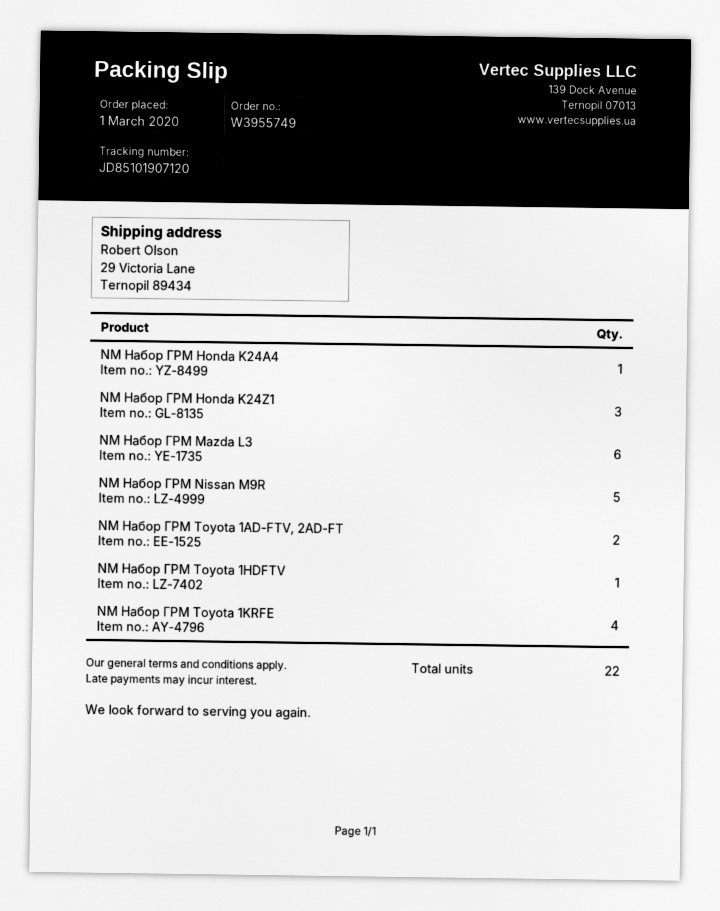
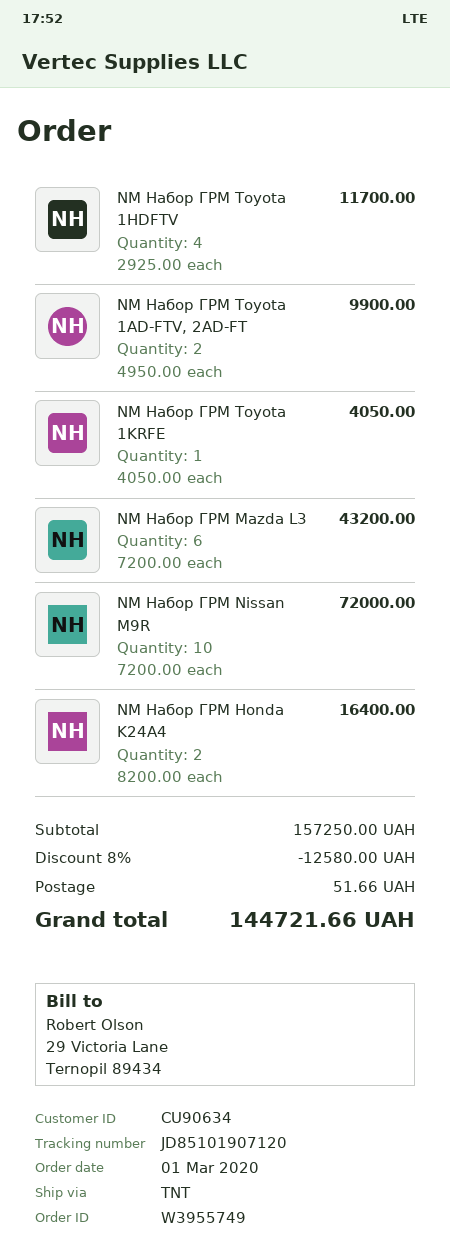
NM Набор ГРМ Honda K24A4: 1 -> 2
NM Набор ГРМ Honda K24Z1: 3 -> none
NM Набор ГРМ Nissan M9R: 5 -> 10
NM Набор ГРМ Toyota 1HDFTV: 1 -> 4
NM Набор ГРМ Toyota 1KRFE: 4 -> 1

